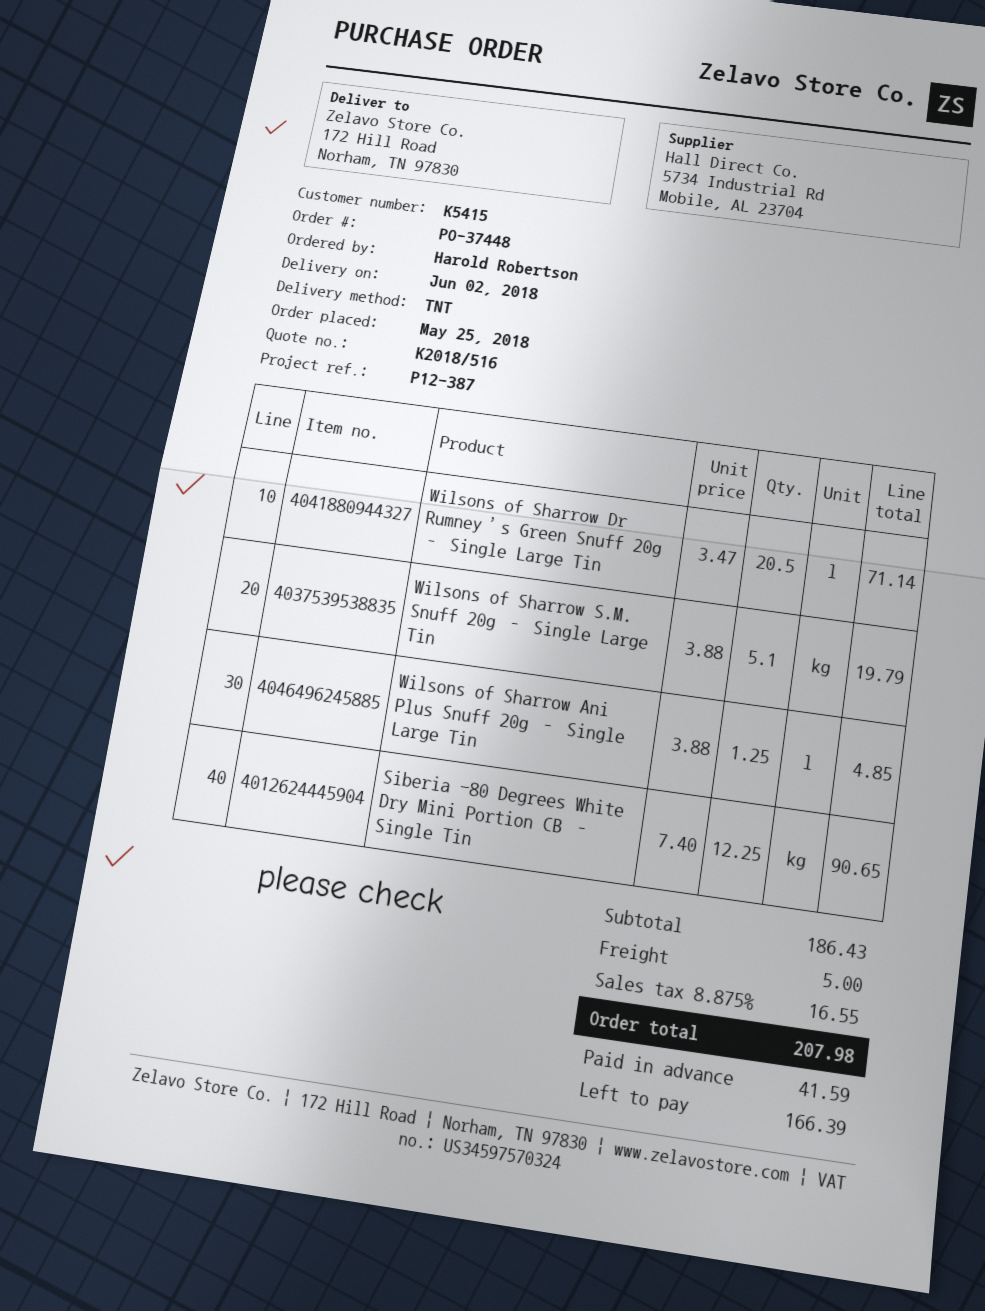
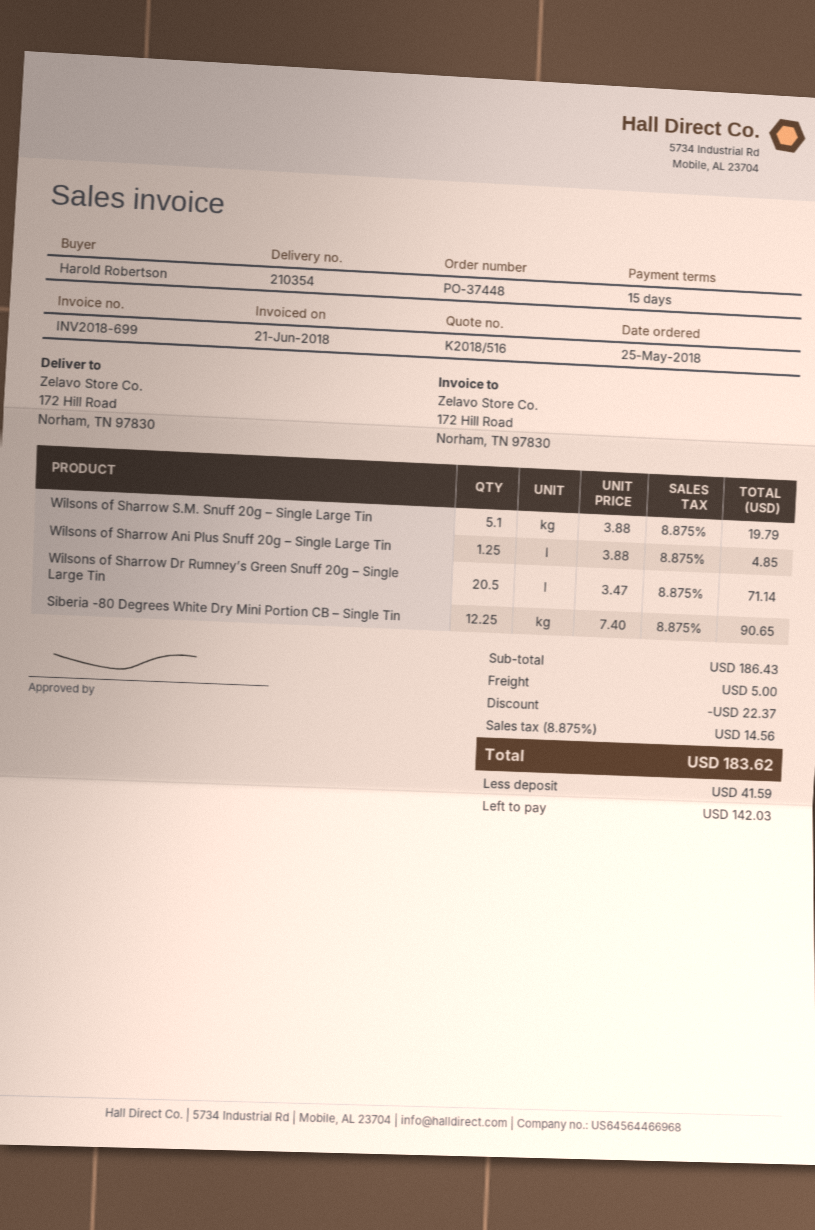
discount: none -> 22.37
tax: 8.875% = 16.55 -> 8.875% = 14.56
total: 207.98 -> 183.62
balance: 166.39 -> 142.03

